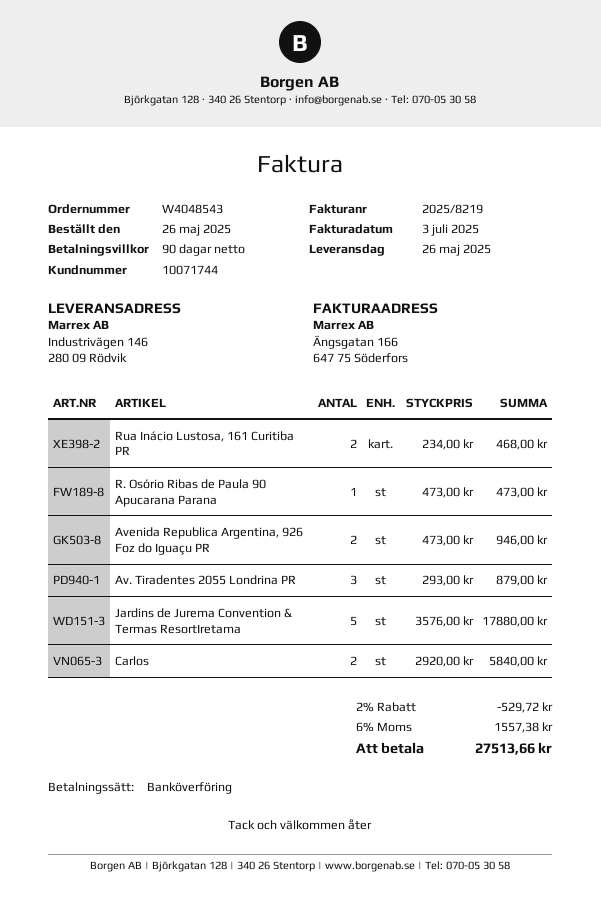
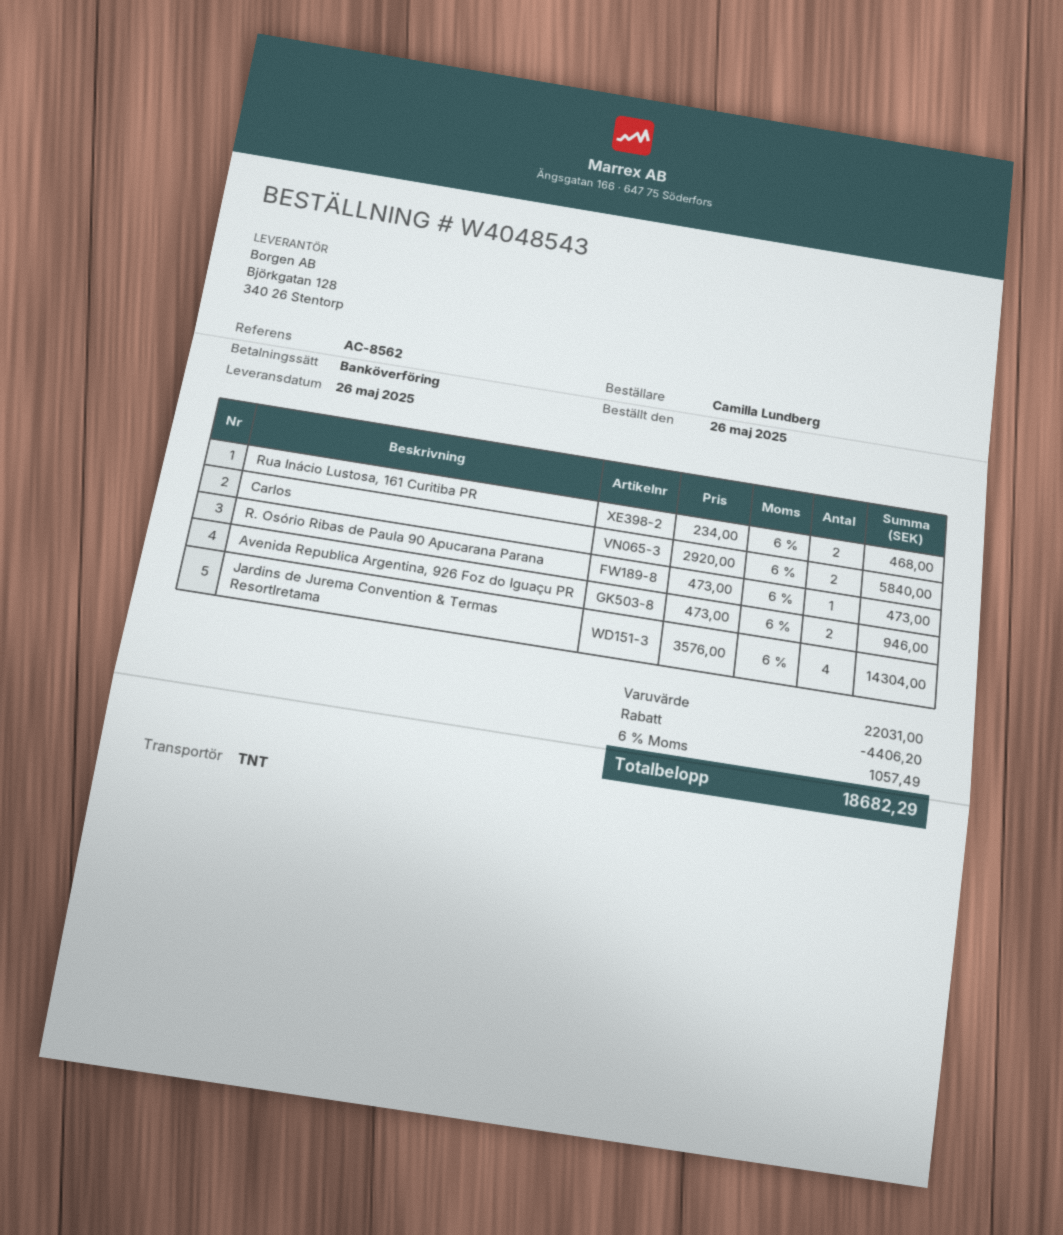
Av. Tiradentes 2055 Londrina PR: 3 x 293.00 = 879.00 -> none
Jardins de Jurema Convention & Termas ResortIretama: 5 x 3576.00 = 17880.00 -> 4 x 3576.00 = 14304.00
discount: 529.72 -> 4406.20
tax: 6% = 1557.38 -> 6% = 1057.49
total: 27513.66 -> 18682.29

